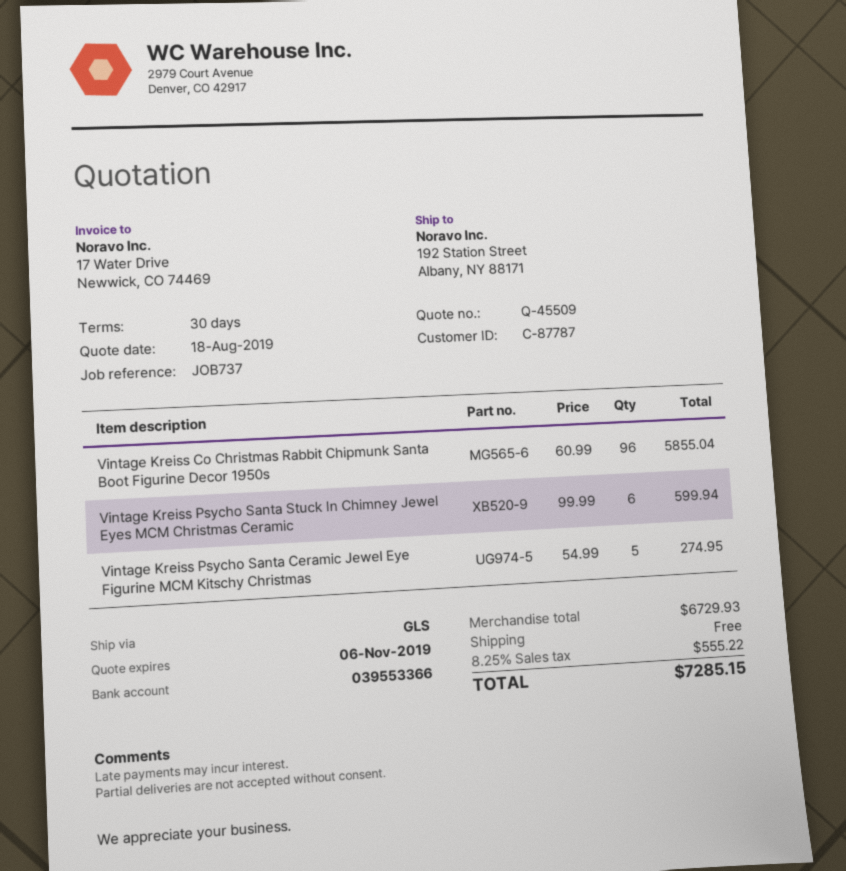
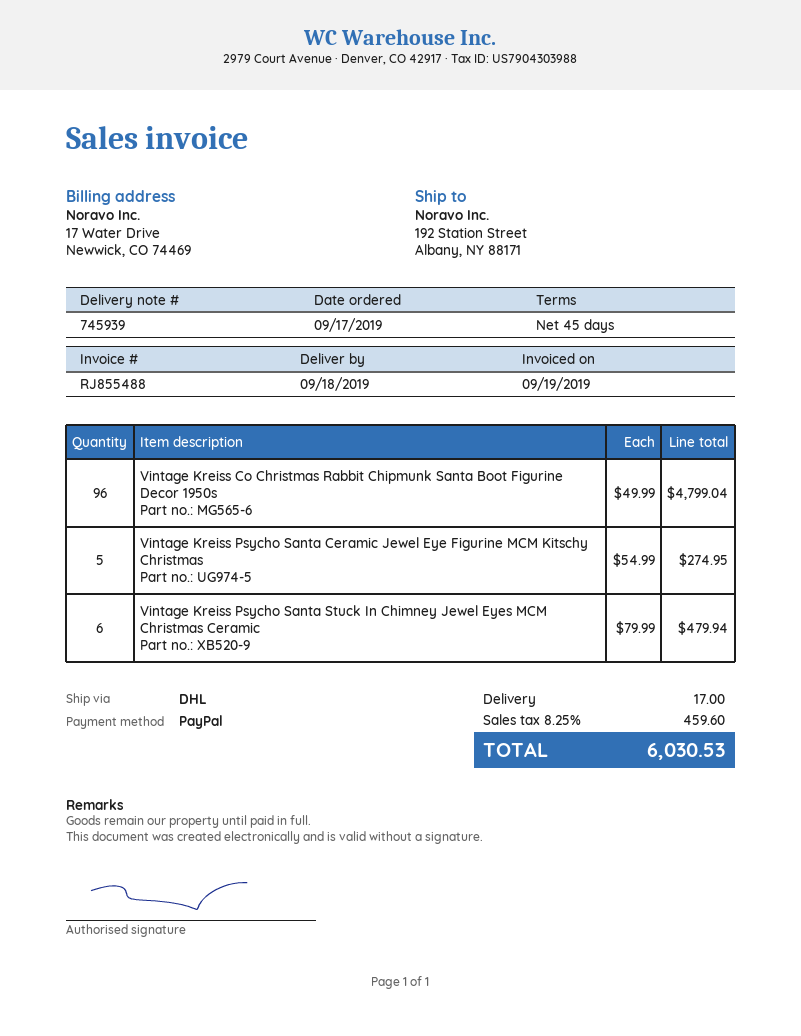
payment terms: 30 days -> 45 days
shipping method: GLS -> DHL
Vintage Kreiss Co Christmas Rabbit Chipmunk Santa Boot Figurine Decor 1950s: 96 x 60.99 = 5855.04 -> 96 x 49.99 = 4799.04
Vintage Kreiss Psycho Santa Stuck In Chimney Jewel Eyes MCM Christmas Ceramic: 6 x 99.99 = 599.94 -> 6 x 79.99 = 479.94
shipping: 0.00 -> 17.00
tax: 8.25% = 555.22 -> 8.25% = 459.60
total: 7285.15 -> 6030.53

